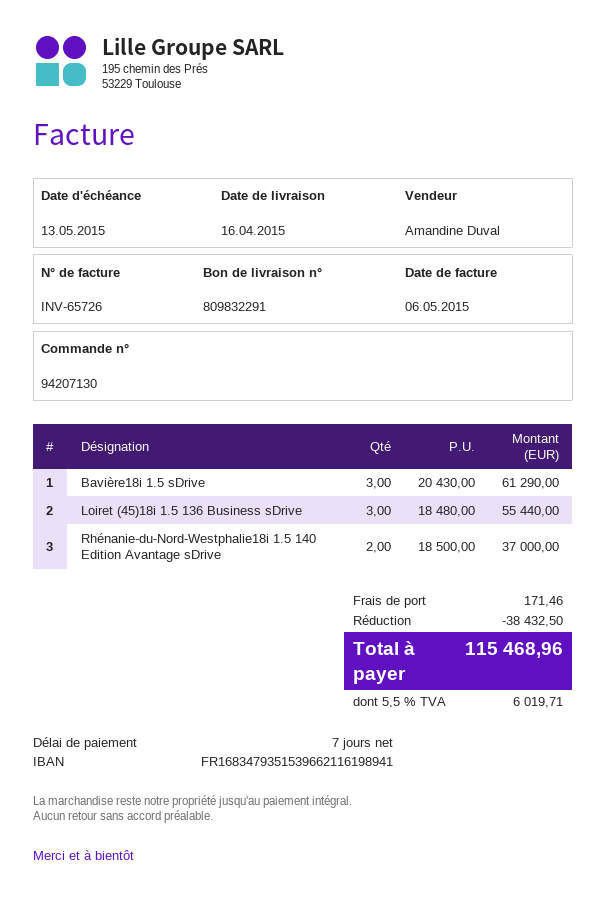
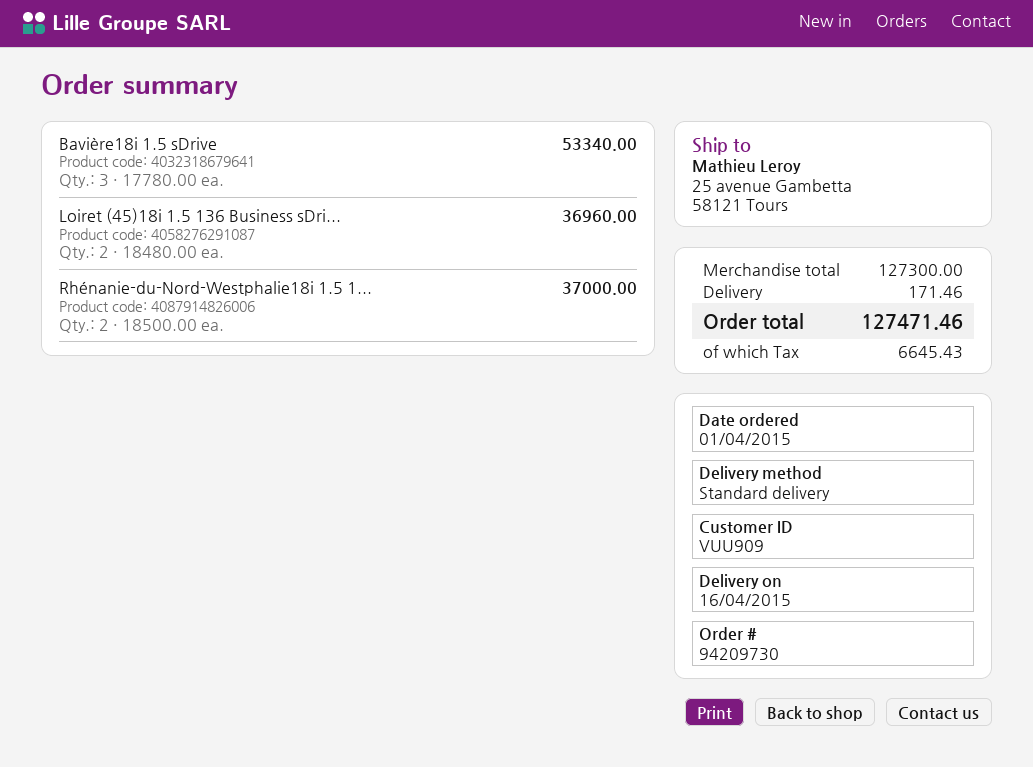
order number: 94207130 -> 94209730
Bavière18i 1.5 sDrive: 3 x 20430.00 = 61290.00 -> 3 x 17780.00 = 53340.00
Loiret (45)18i 1.5 136 Business sDrive: 3 x 18480.00 = 55440.00 -> 2 x 18480.00 = 36960.00
discount: 38432.50 -> none
tax: 6019.71 -> 6645.43
total: 115468.96 -> 127471.46

